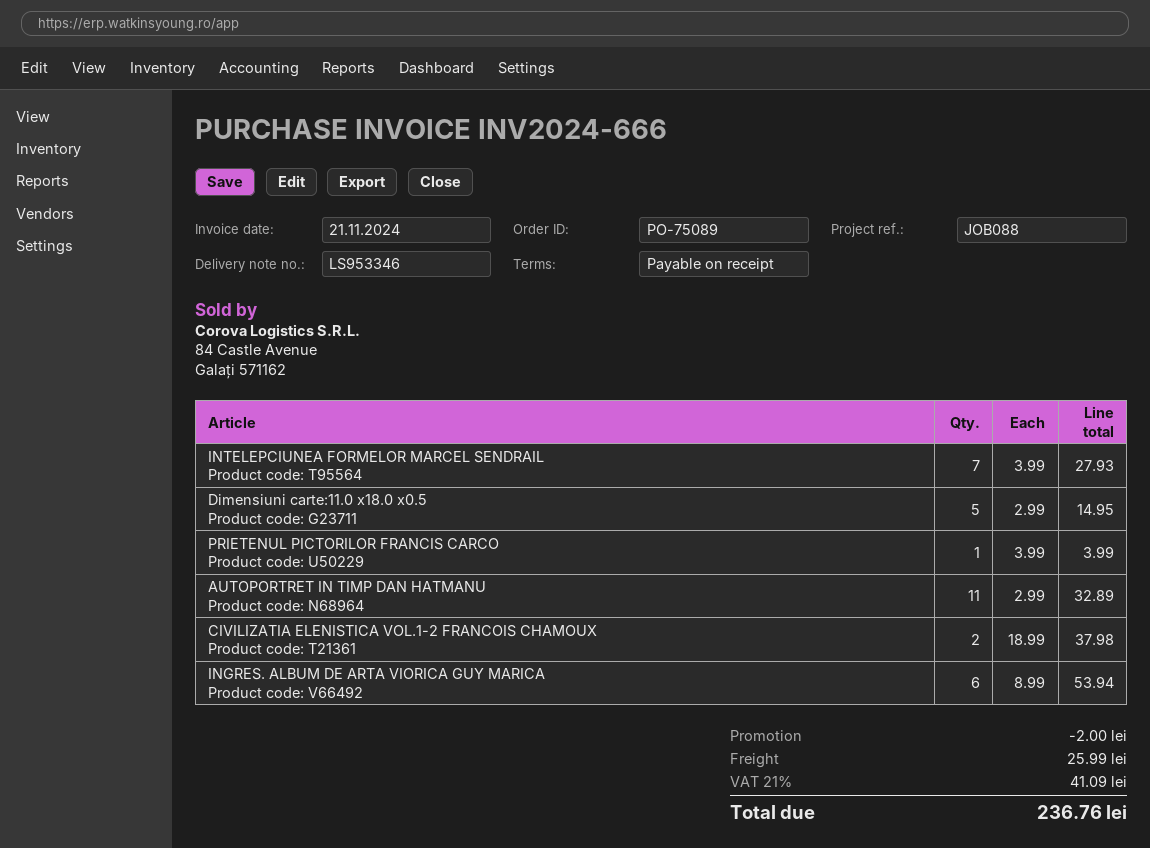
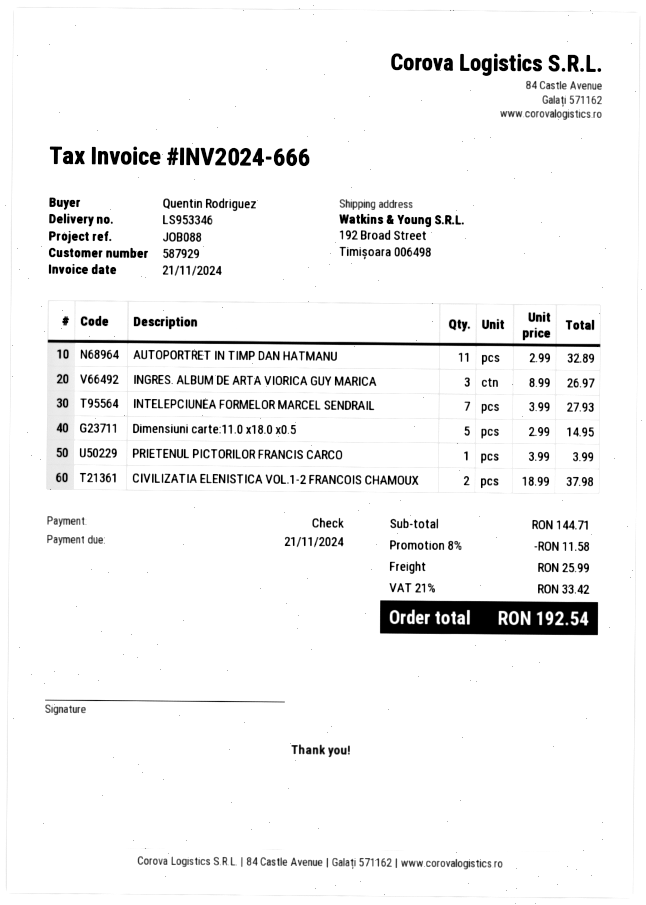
INGRES. ALBUM DE ARTA VIORICA GUY MARICA: 6 x 8.99 = 53.94 -> 3 x 8.99 = 26.97
discount: 2.00 -> 11.58
tax: 21% = 41.09 -> 21% = 33.42
total: 236.76 -> 192.54

